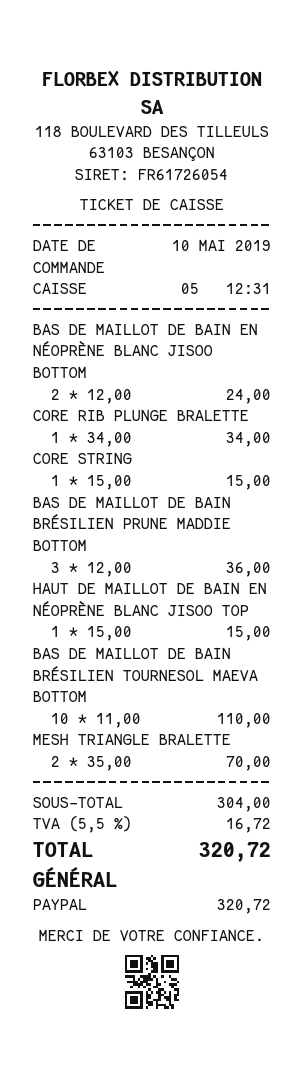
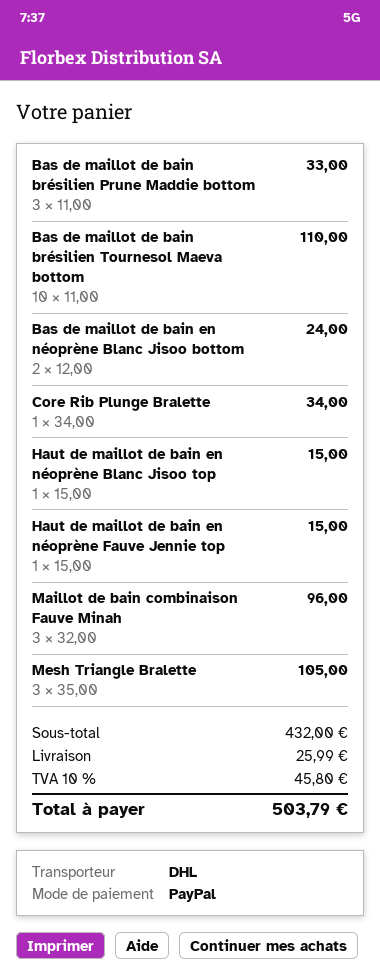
CORE STRING: 1 x 15.00 = 15.00 -> none
BAS DE MAILLOT DE BAIN BRÉSILIEN PRUNE MADDIE BOTTOM: 3 x 12.00 = 36.00 -> 3 x 11.00 = 33.00
MESH TRIANGLE BRALETTE: 2 x 35.00 = 70.00 -> 3 x 35.00 = 105.00
Haut de maillot de bain en néoprène Fauve Jennie top: none -> 1 x 15.00 = 15.00
Maillot de bain combinaison Fauve Minah: none -> 3 x 32.00 = 96.00
subtotal: 304.00 -> 432.00
shipping: none -> 25.99
tax: 5.5% = 16.72 -> 10% = 45.80
total: 320.72 -> 503.79

